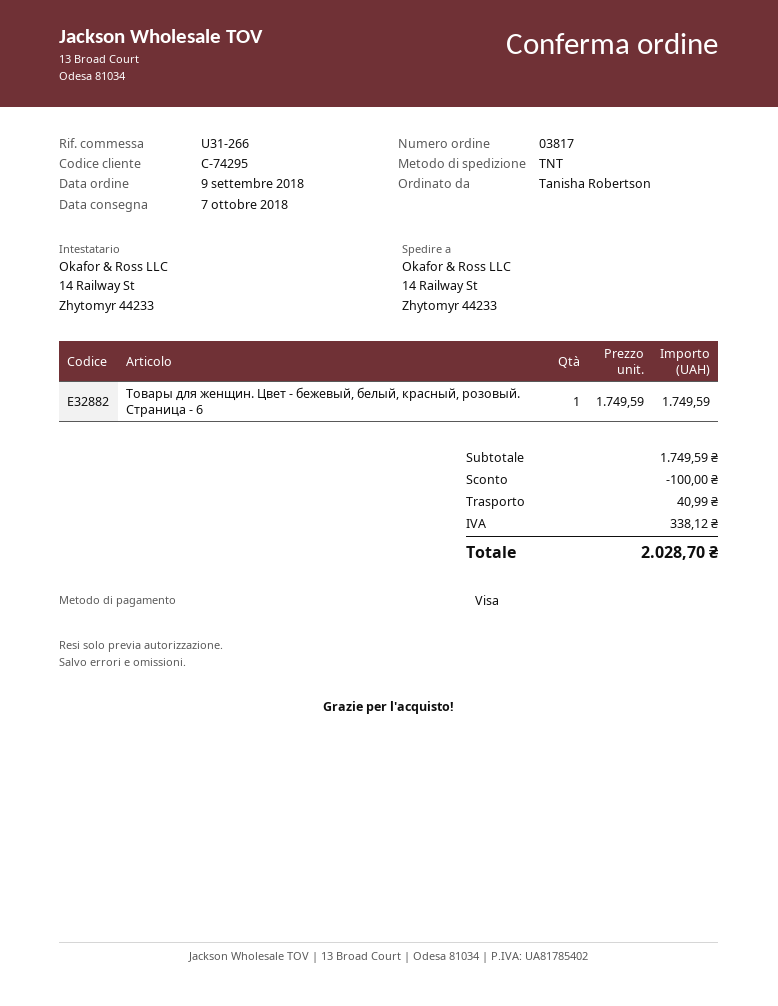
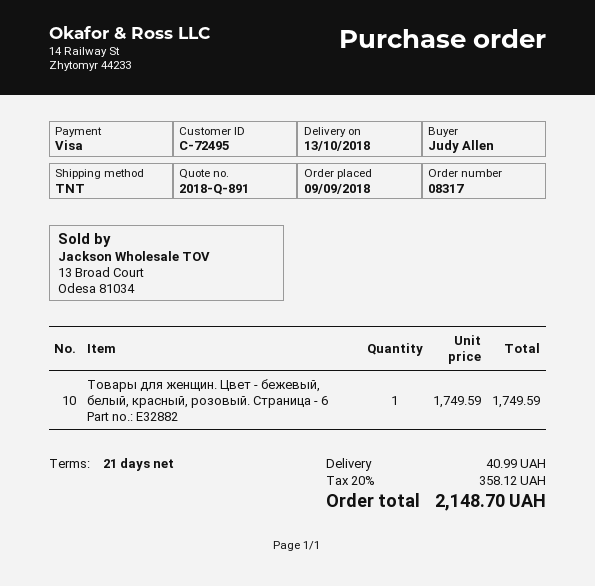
order number: 03817 -> 08317
delivery date: 2018-10-07 -> 2018-10-13
customer number: C-74295 -> C-72495
ordered by: Tanisha Robertson -> Judy Allen
discount: 100.00 -> none
tax: 338.12 -> 358.12
total: 2028.70 -> 2148.70

